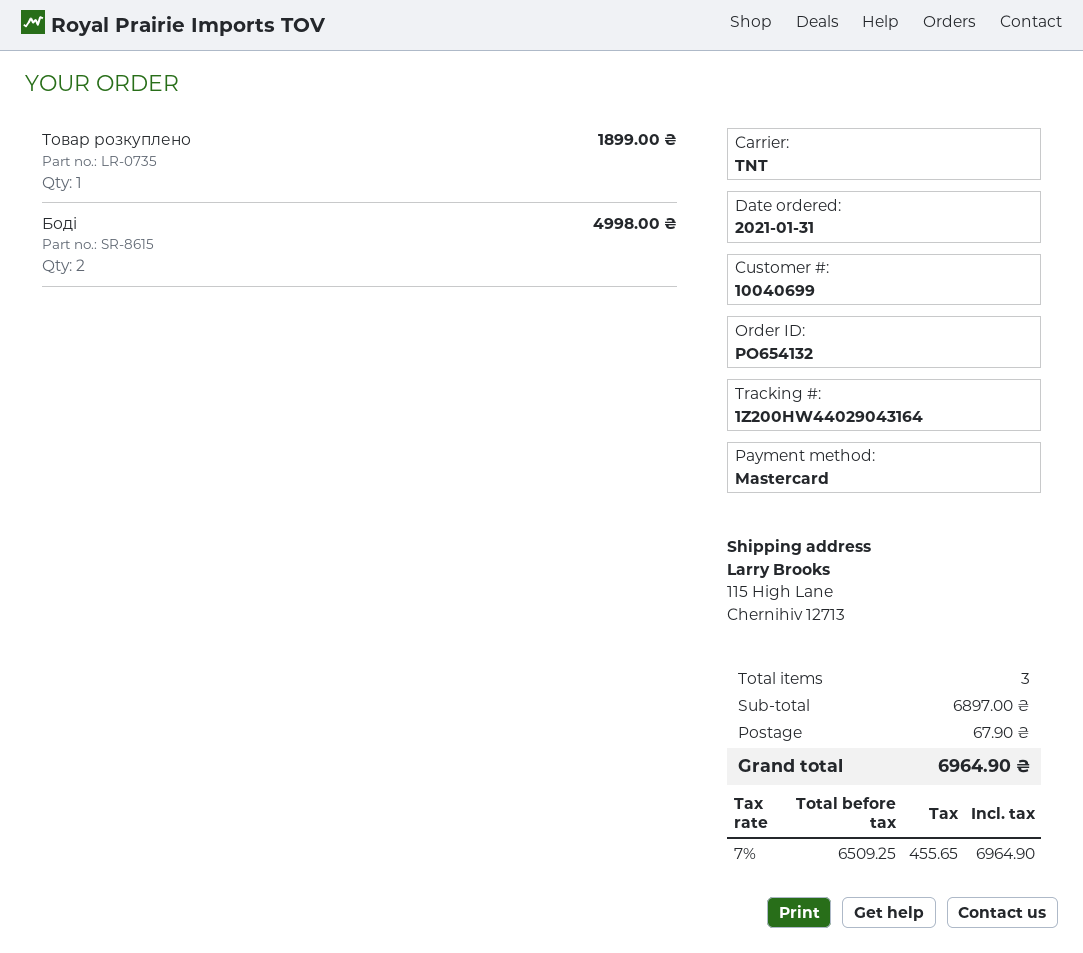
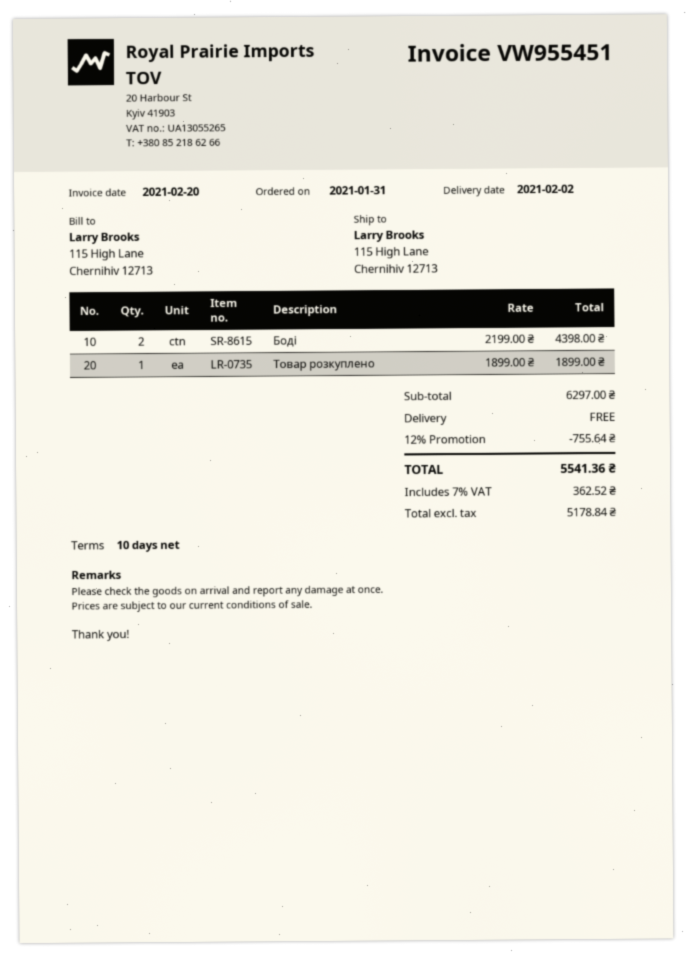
Боді: 2 for 4998.00 -> 2 for 4398.00
subtotal: 6897.00 -> 6297.00
discount: none -> 12% = 755.64
shipping: 67.90 -> 0.00
net: 6509.25 -> 5178.84
tax: 7% = 455.65 -> 7% = 362.52
total: 6964.90 -> 5541.36

